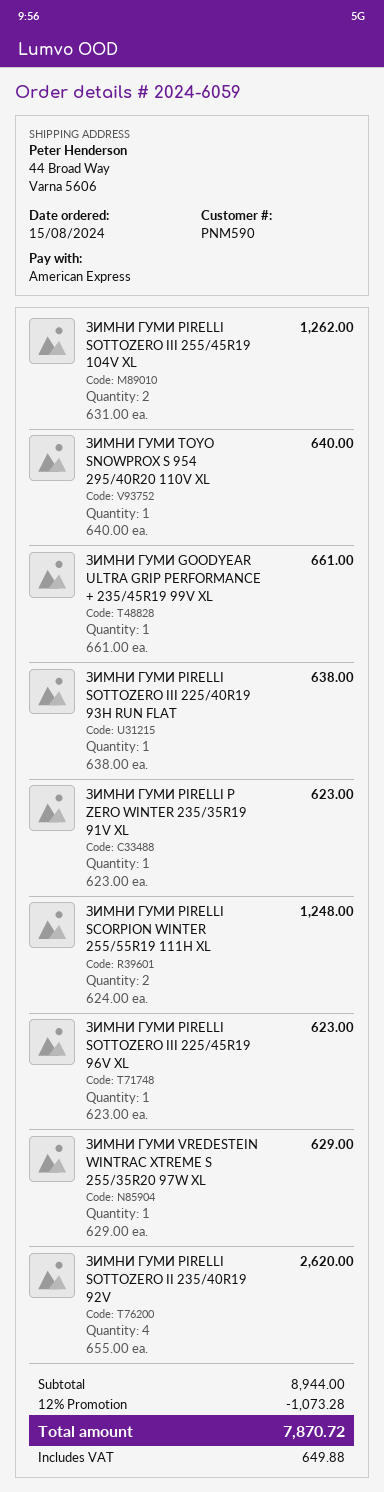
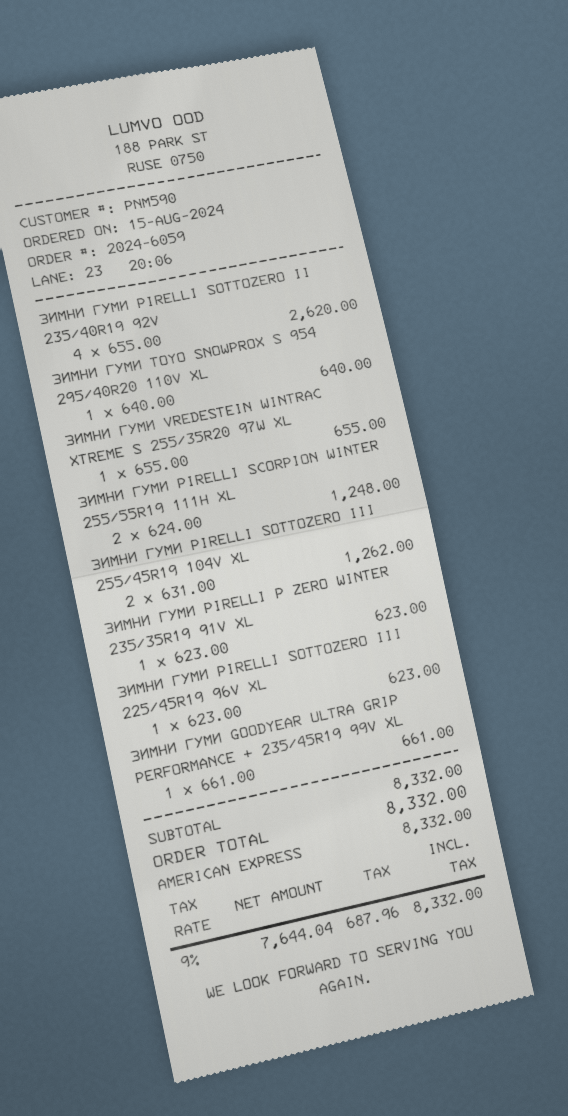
ЗИМНИ ГУМИ PIRELLI SOTTOZERO III 225/40R19 93H RUN FLAT: 1 x 638.00 = 638.00 -> none
ЗИМНИ ГУМИ VREDESTEIN WINTRAC XTREME S 255/35R20 97W XL: 1 x 629.00 = 629.00 -> 1 x 655.00 = 655.00
subtotal: 8944.00 -> 8332.00
discount: 12% = 1073.28 -> none
tax: 649.88 -> 687.96
total: 7870.72 -> 8332.00

